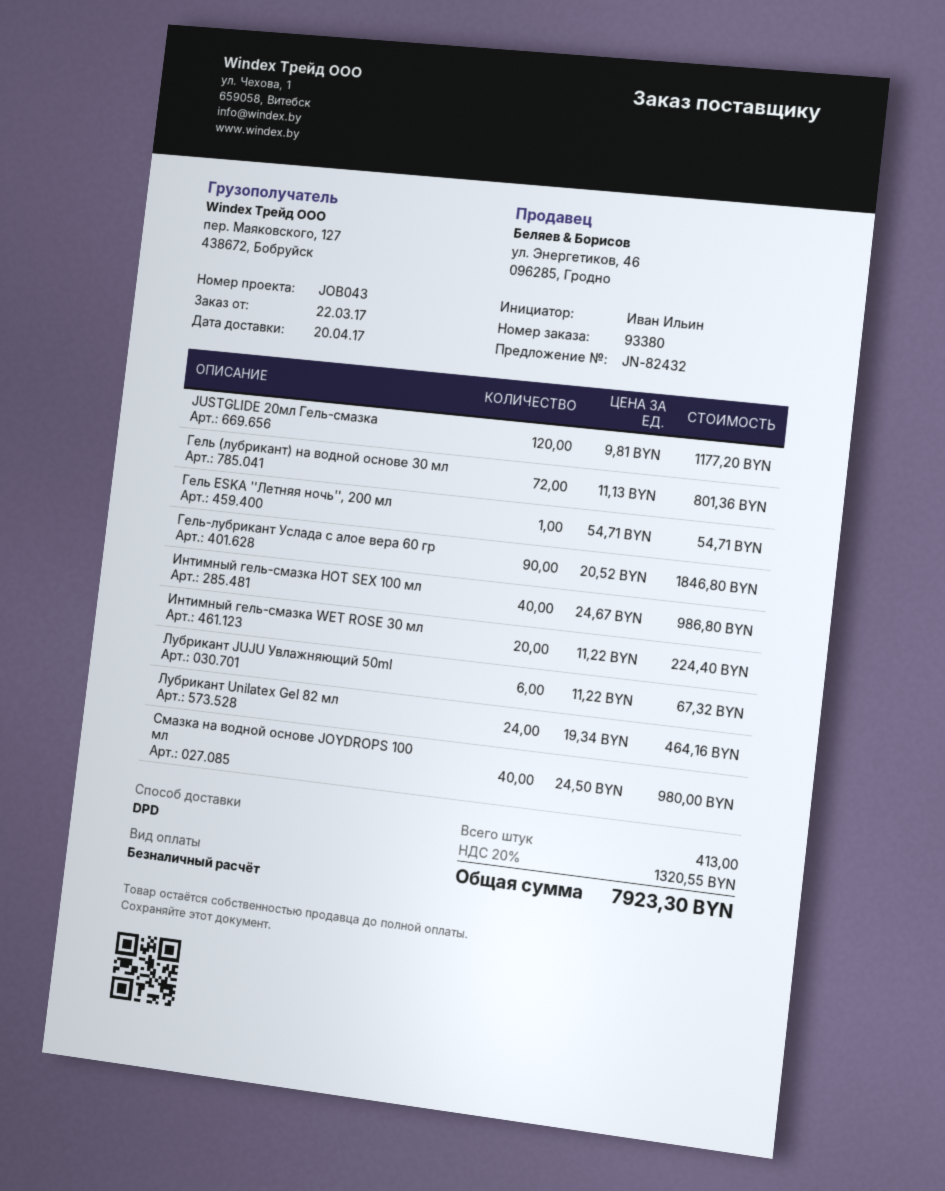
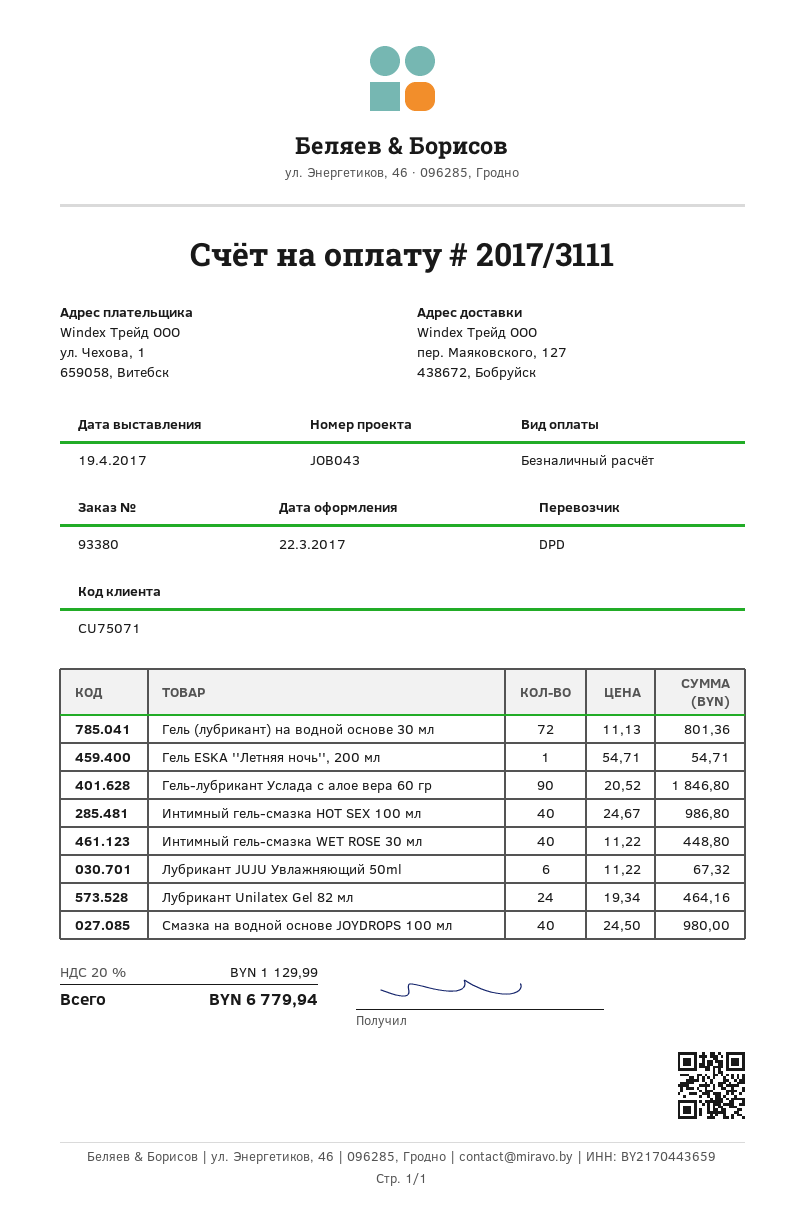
JUSTGLIDE 20мл Гель-смазка: 120 x 9.81 = 1177.20 -> none
Интимный гель-смазка WET ROSE 30 мл: 20 x 11.22 = 224.40 -> 40 x 11.22 = 448.80
tax: 20% = 1320.55 -> 20% = 1129.99
total: 7923.30 -> 6779.94

